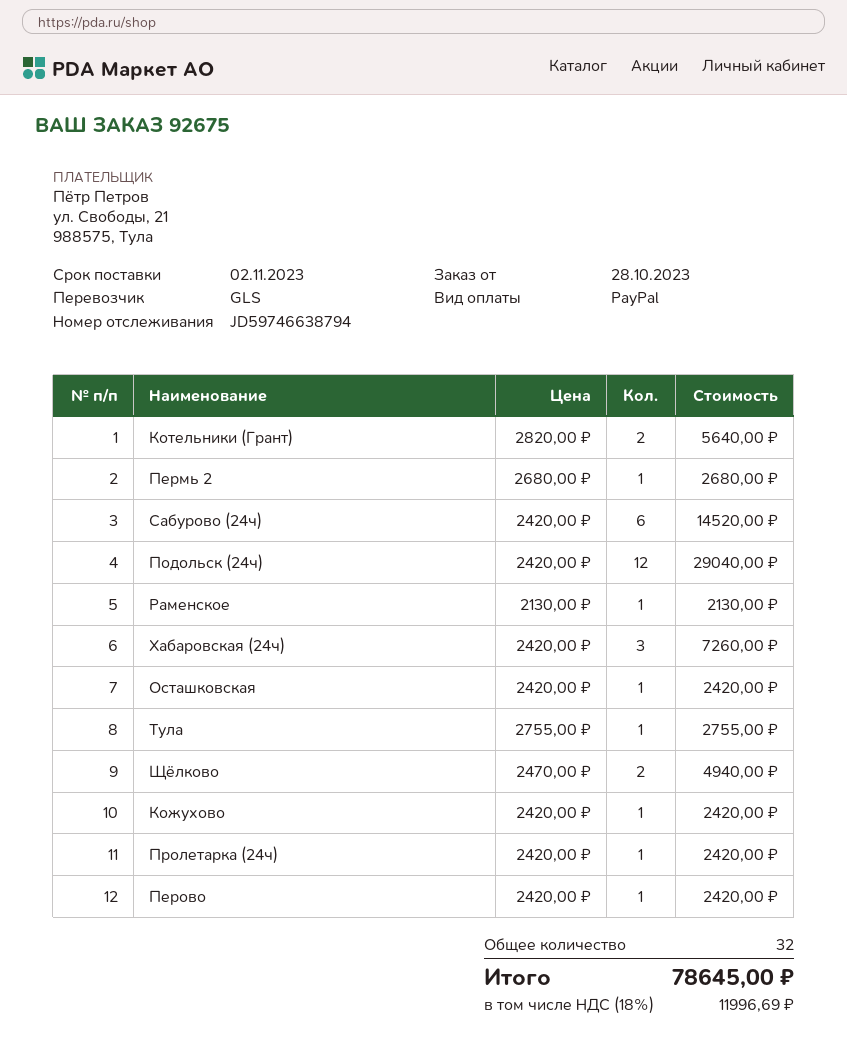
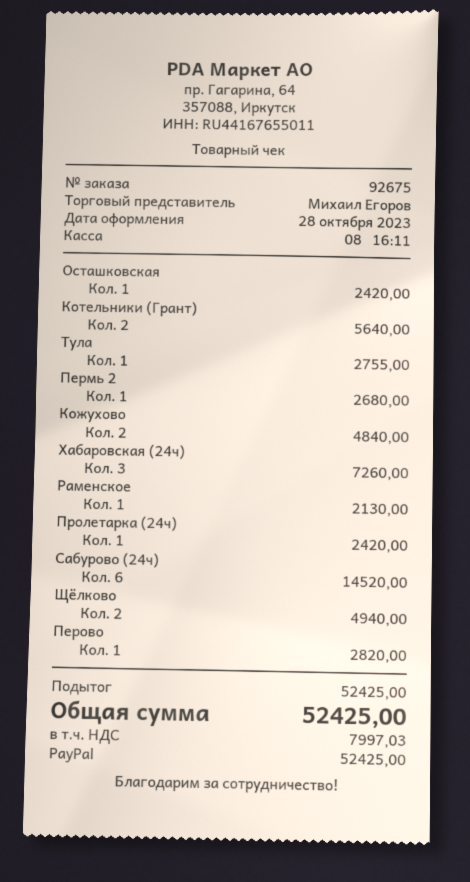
Подольск (24ч): 12 for 29040.00 -> none
Кожухово: 1 for 2420.00 -> 2 for 4840.00
Перово: 1 for 2420.00 -> 1 for 2820.00
tax: 11996.69 -> 7997.03
total: 78645.00 -> 52425.00

